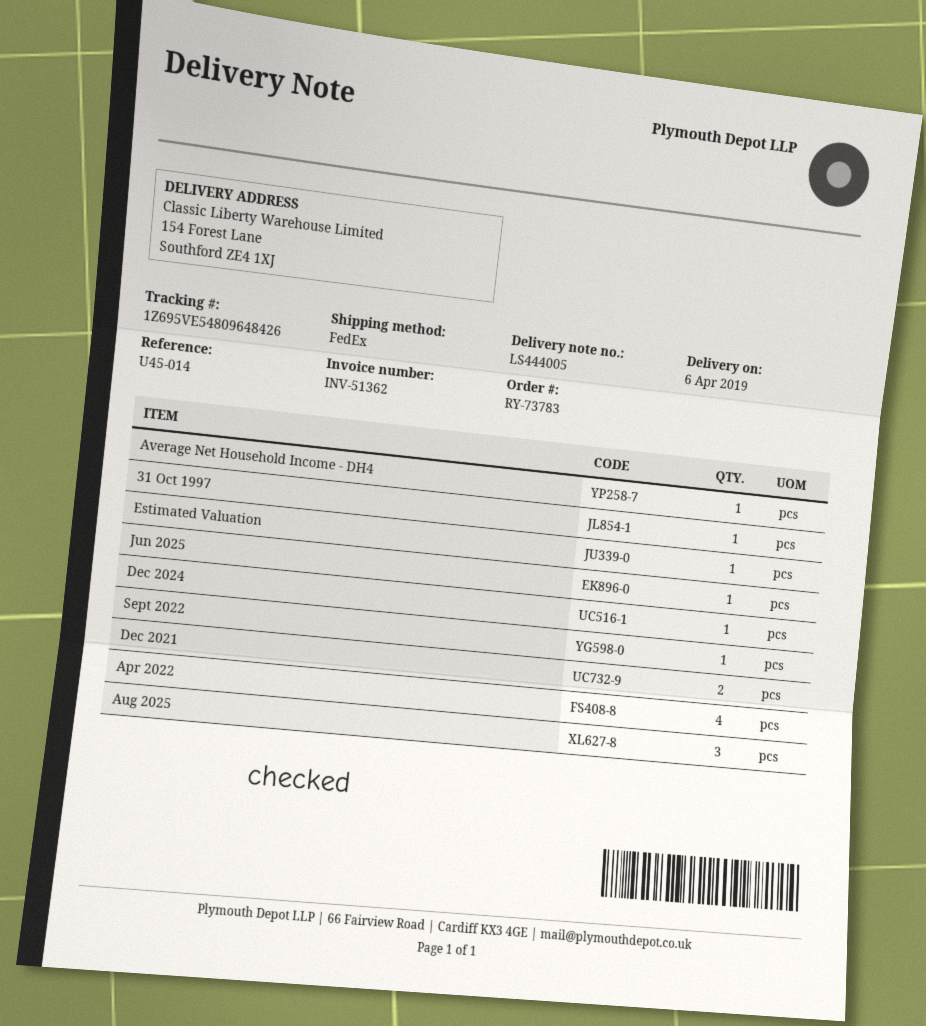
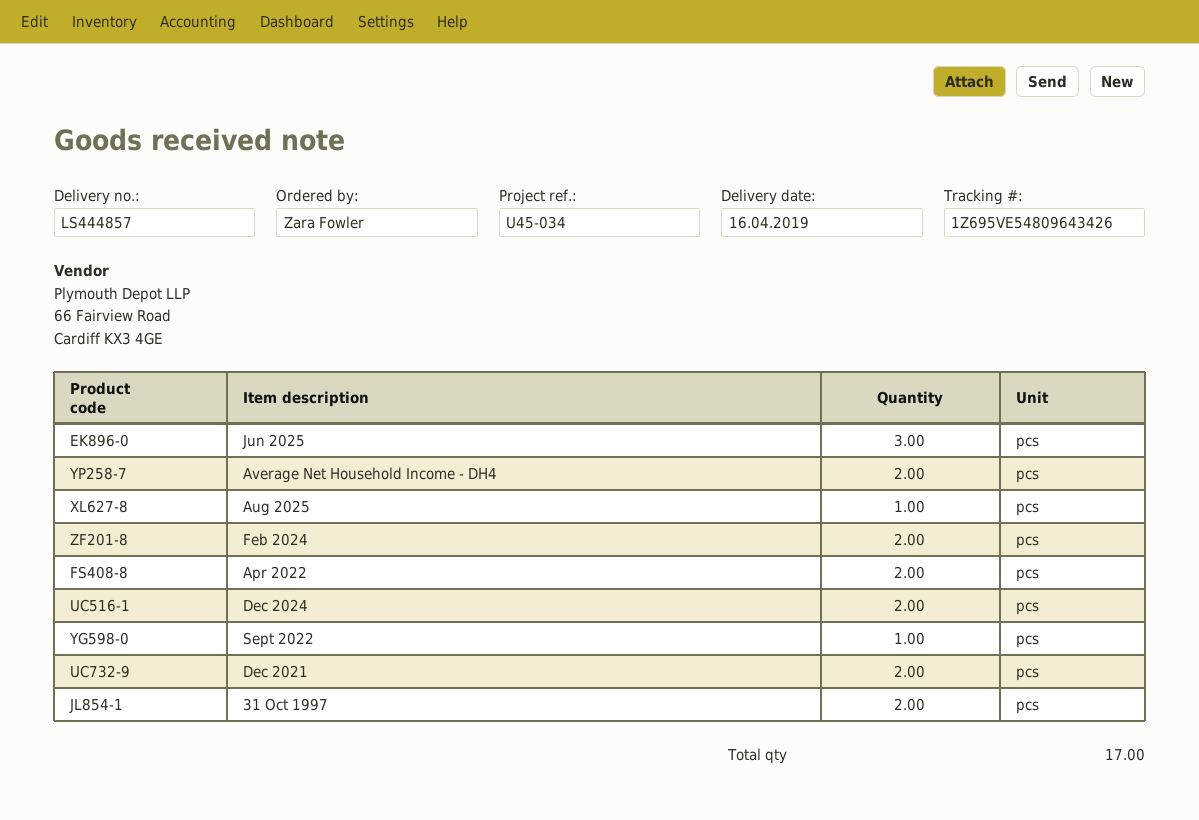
delivery note number: LS444005 -> LS444857
delivery date: 2019-04-06 -> 2019-04-16
reference: U45-014 -> U45-034
tracking number: 1Z695VE54809648426 -> 1Z695VE54809643426
Average Net Household Income - DH4: 1 -> 2
31 Oct 1997: 1 -> 2
Estimated Valuation: 1 -> none
Jun 2025: 1 -> 3
Dec 2024: 1 -> 2
Apr 2022: 4 -> 2
Aug 2025: 3 -> 1
Feb 2024: none -> 2

